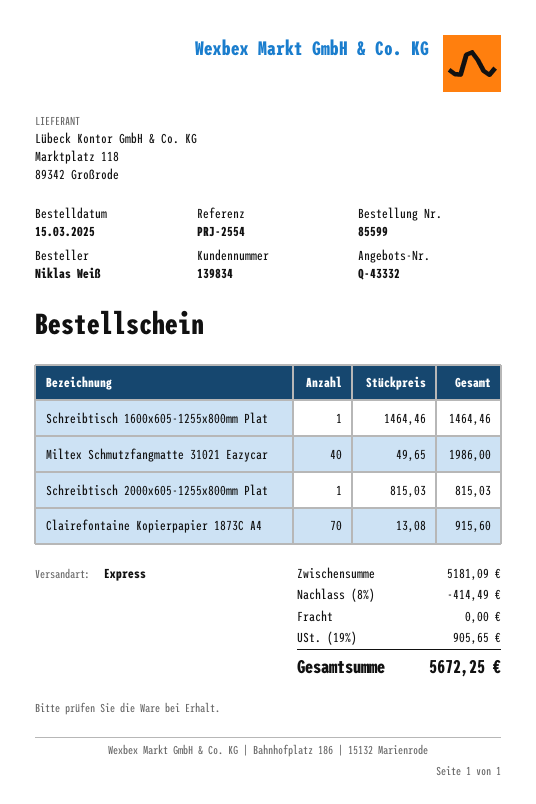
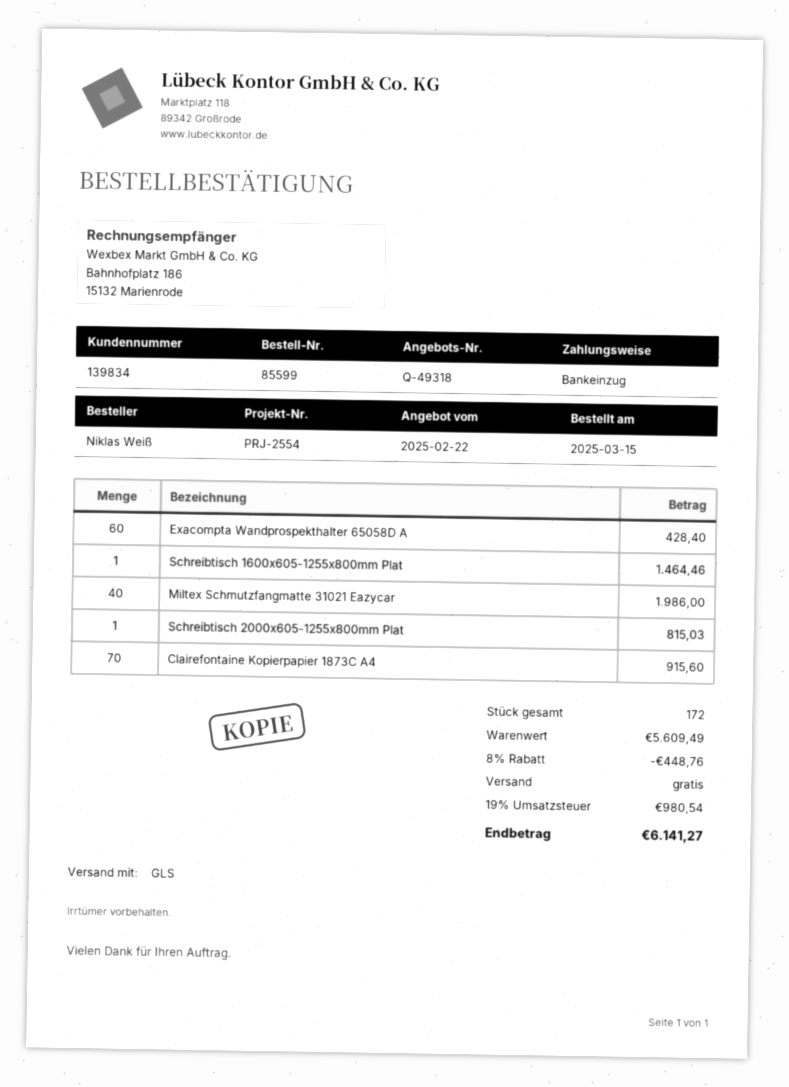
quote number: Q-43332 -> Q-49318
shipping method: express -> GLS
Exacompta Wandprospekthalter 65058D A: none -> 60 for 428.40
subtotal: 5181.09 -> 5609.49
discount: 8% = 414.49 -> 8% = 448.76
tax: 19% = 905.65 -> 19% = 980.54
total: 5672.25 -> 6141.27

